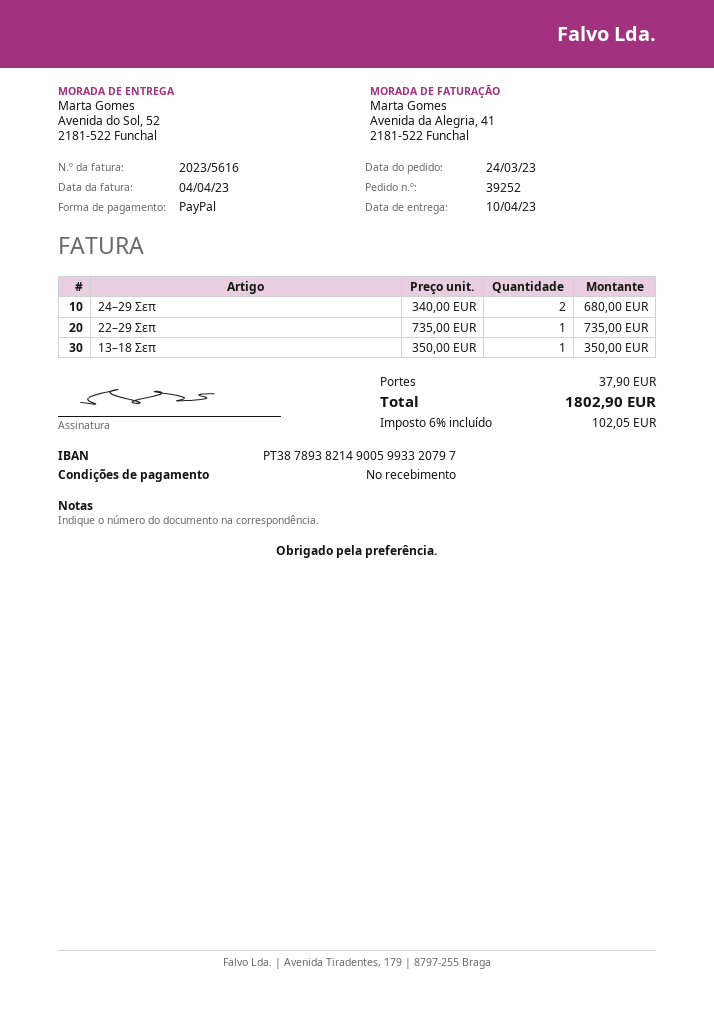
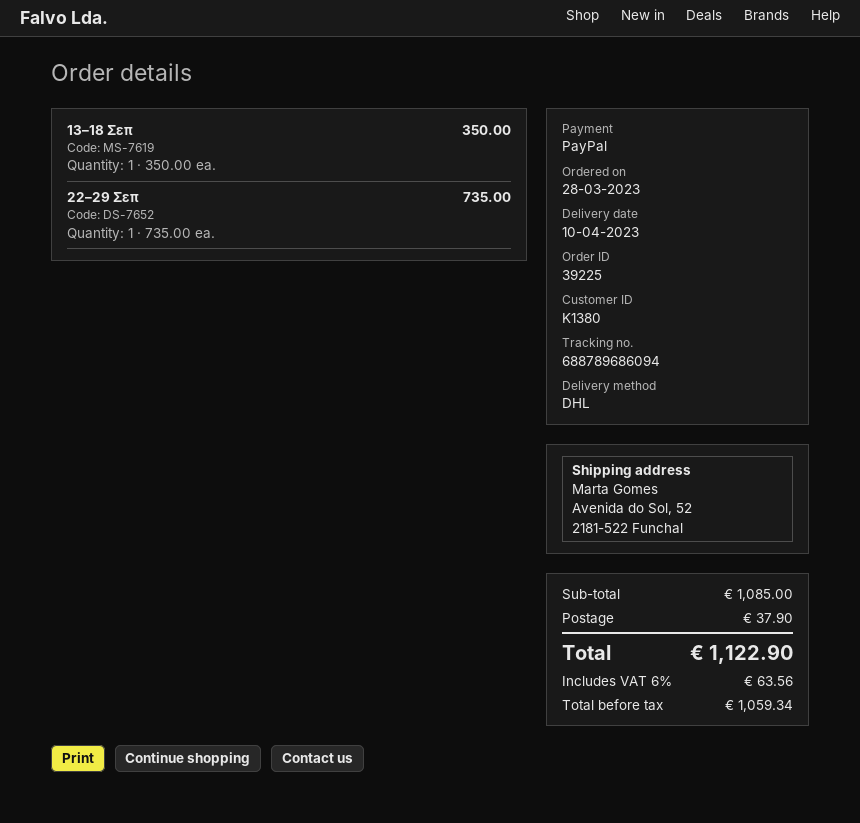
order number: 39252 -> 39225
order date: 2023-03-24 -> 2023-03-28
24–29 Σεπ: 2 x 340.00 = 680.00 -> none
tax: 6% = 102.05 -> 6% = 63.56
total: 1802.90 -> 1122.90

